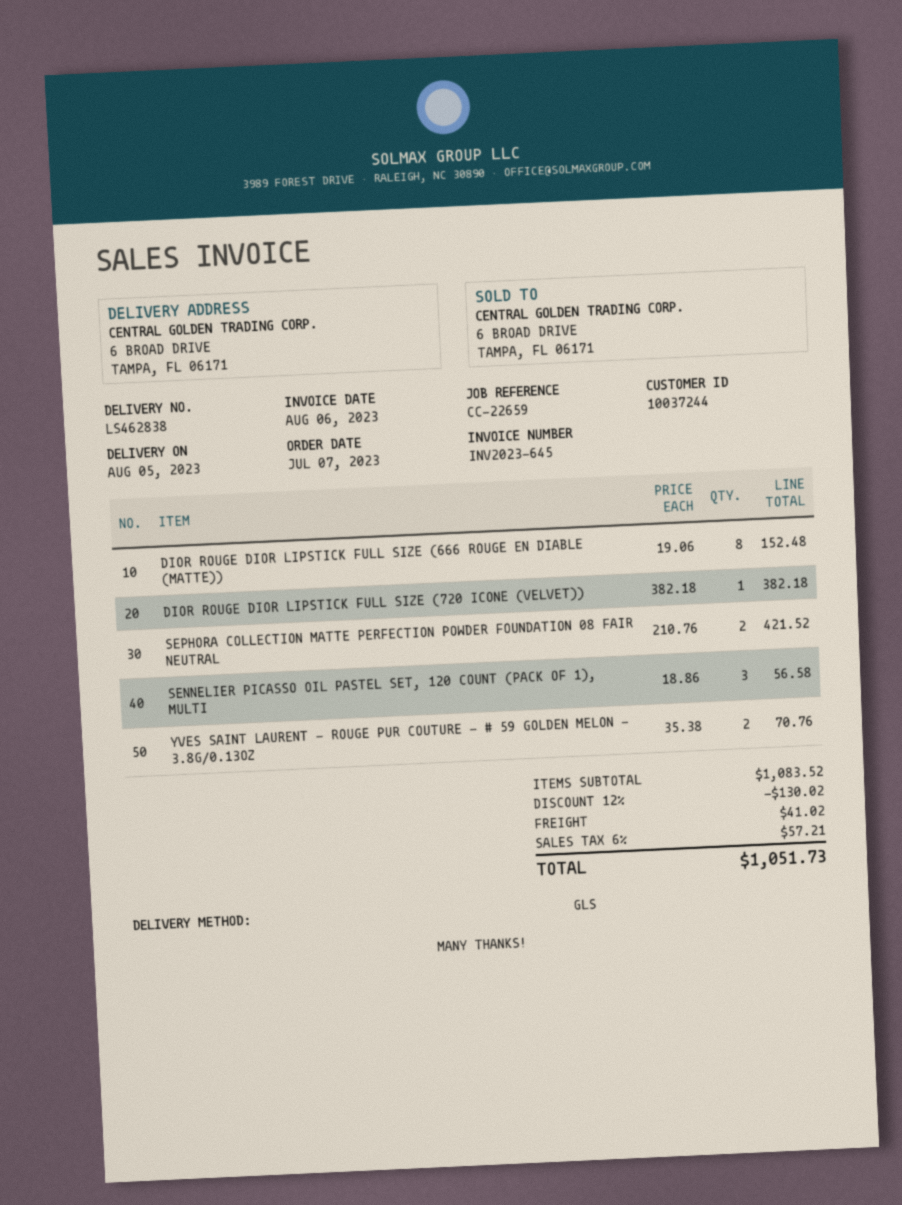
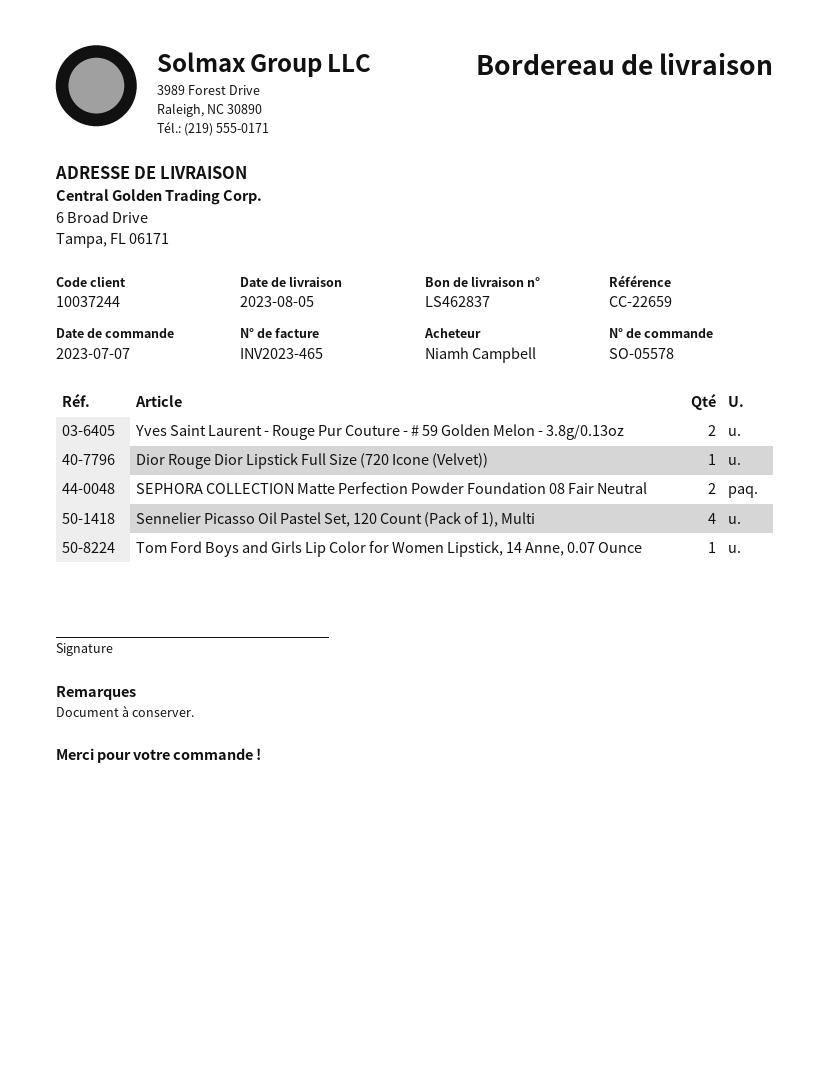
delivery note number: LS462838 -> LS462837
invoice number: INV2023-645 -> INV2023-465
DIOR ROUGE DIOR LIPSTICK FULL SIZE (666 ROUGE EN DIABLE (MATTE)): 8 -> none
SENNELIER PICASSO OIL PASTEL SET, 120 COUNT (PACK OF 1), MULTI: 3 -> 4
Tom Ford Boys and Girls Lip Color for Women Lipstick, 14 Anne, 0.07 Ounce: none -> 1

